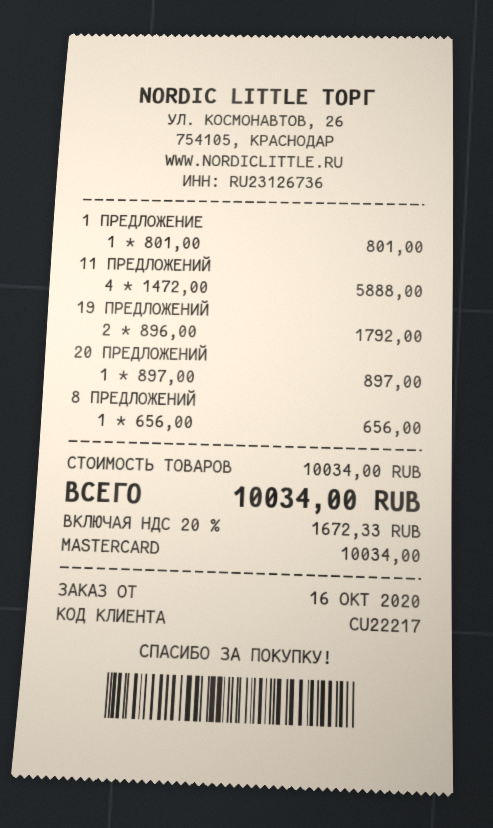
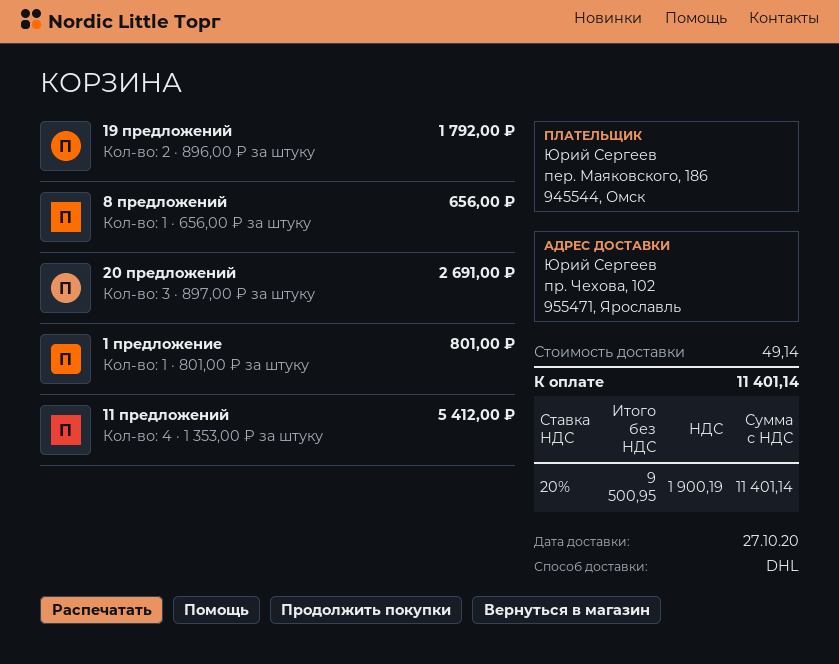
11 ПРЕДЛОЖЕНИЙ: 4 x 1472.00 = 5888.00 -> 4 x 1353.00 = 5412.00
20 ПРЕДЛОЖЕНИЙ: 1 x 897.00 = 897.00 -> 3 x 897.00 = 2691.00
shipping: none -> 49.14
tax: 20% = 1672.33 -> 20% = 1900.19
total: 10034.00 -> 11401.14

